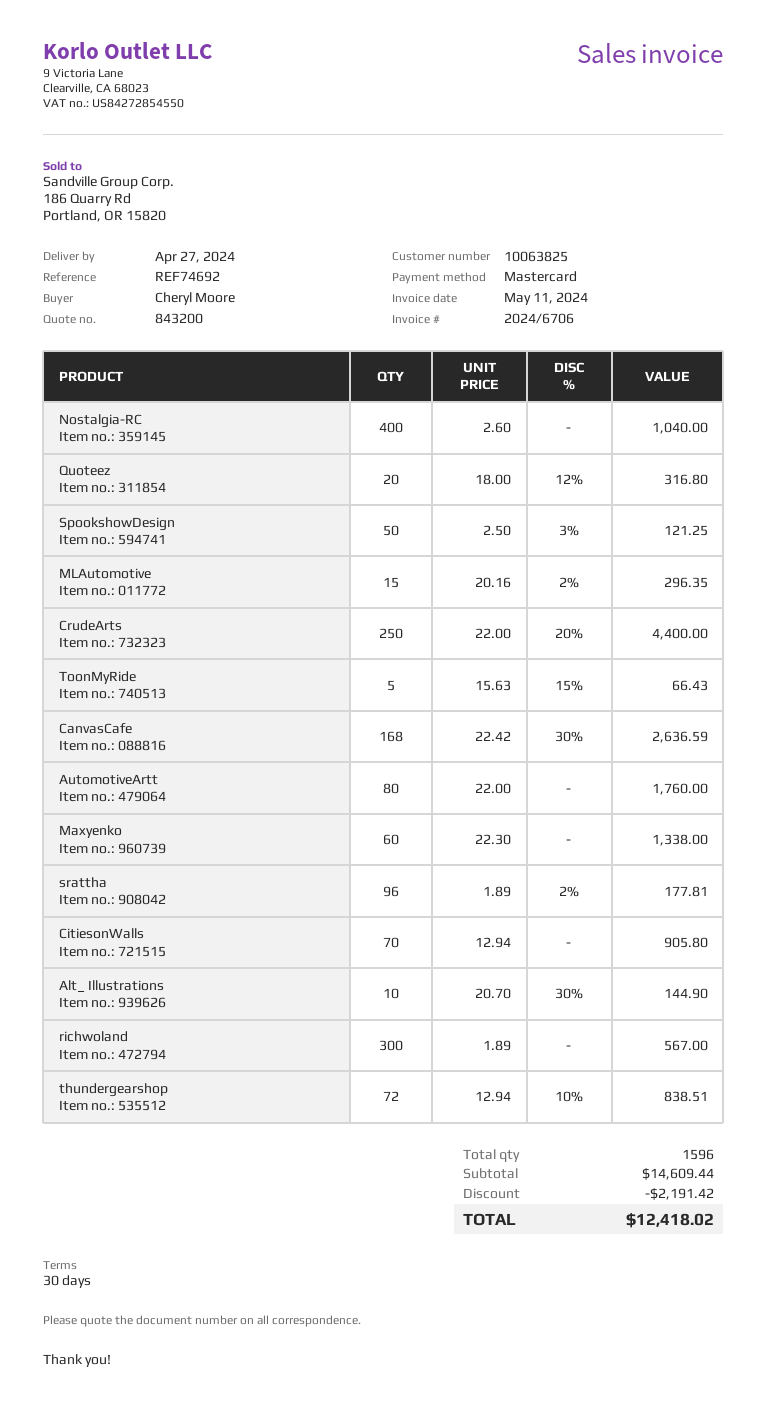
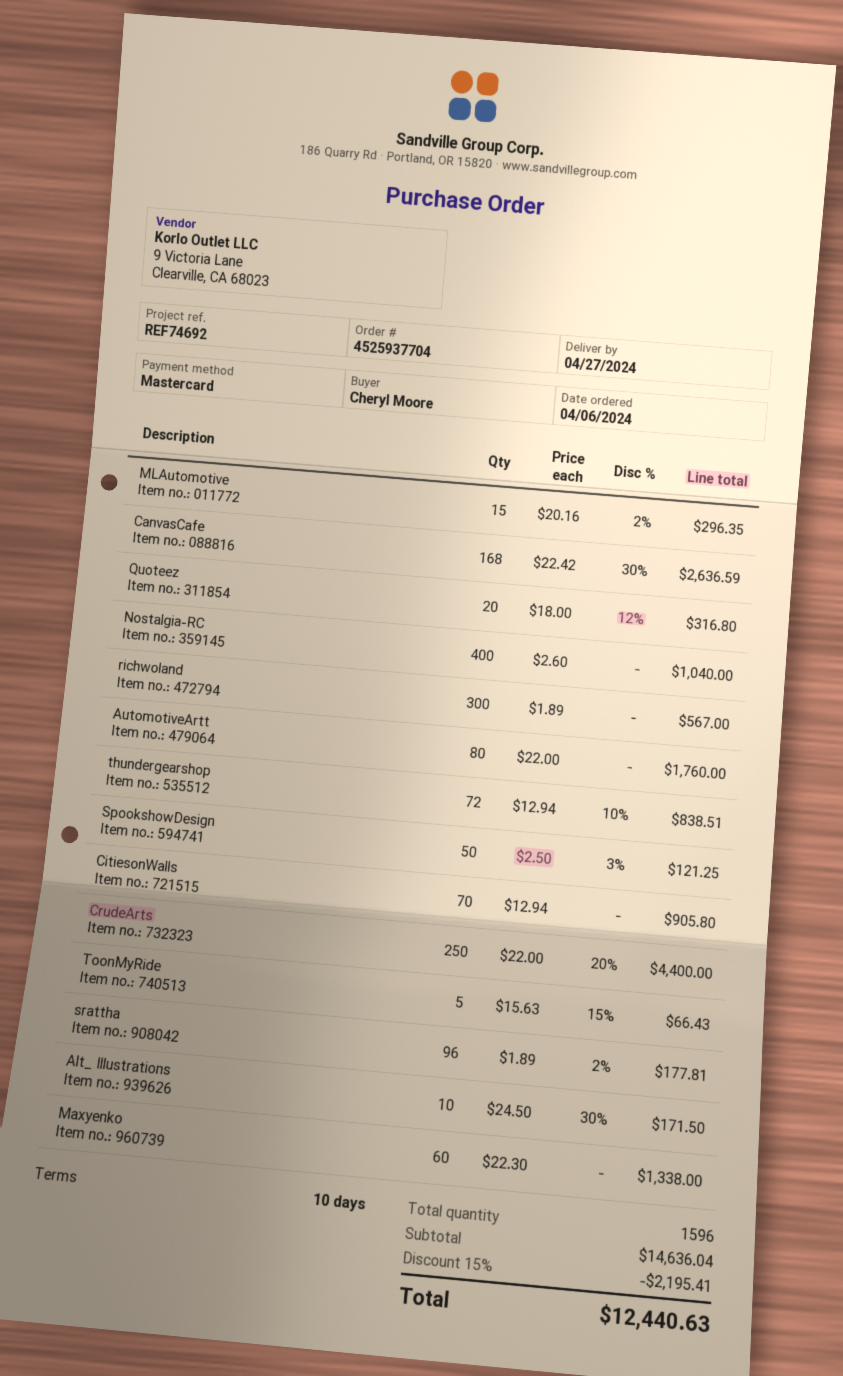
payment terms: 30 days -> 10 days
Alt_ Illustrations: 10 x 20.70 - 30% = 144.90 -> 10 x 24.50 - 30% = 171.50
subtotal: 14609.44 -> 14636.04
discount: 2191.42 -> 2195.41
total: 12418.02 -> 12440.63

